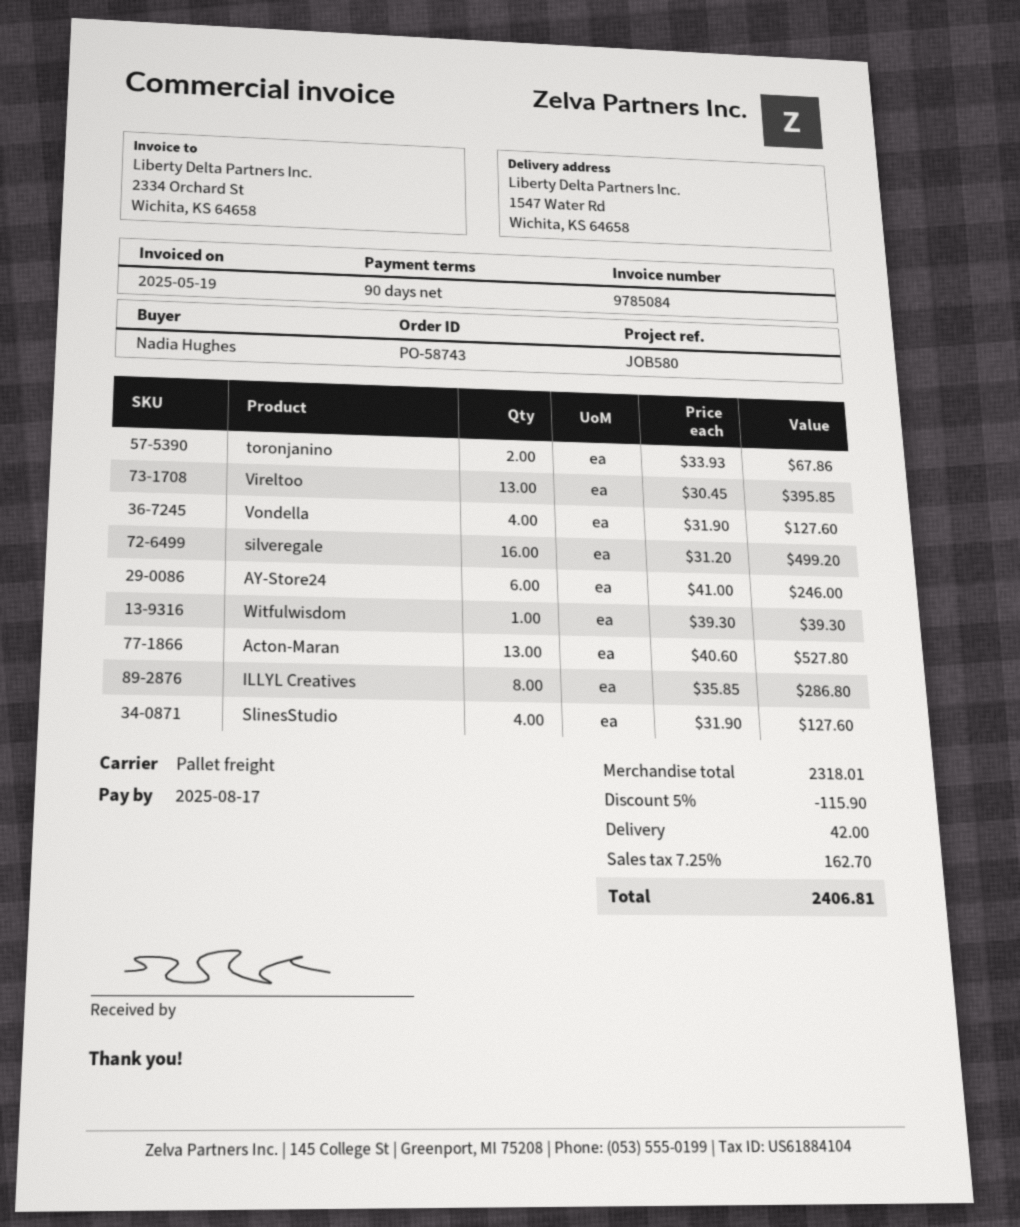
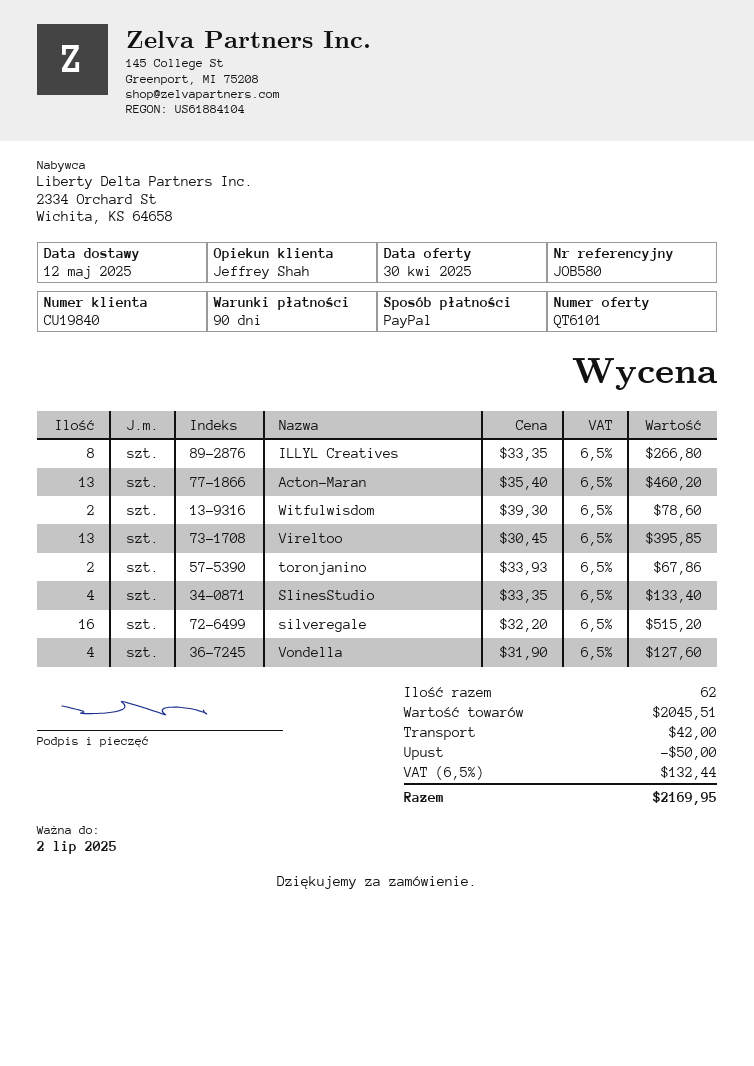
silveregale: 16 x 31.20 = 499.20 -> 16 x 32.20 = 515.20
AY-Store24: 6 x 41.00 = 246.00 -> none
Witfulwisdom: 1 x 39.30 = 39.30 -> 2 x 39.30 = 78.60
Acton-Maran: 13 x 40.60 = 527.80 -> 13 x 35.40 = 460.20
ILLYL Creatives: 8 x 35.85 = 286.80 -> 8 x 33.35 = 266.80
SlinesStudio: 4 x 31.90 = 127.60 -> 4 x 33.35 = 133.40
subtotal: 2318.01 -> 2045.51
discount: 115.90 -> 50.00
tax: 7.25% = 162.70 -> 6.5% = 132.44
total: 2406.81 -> 2169.95

